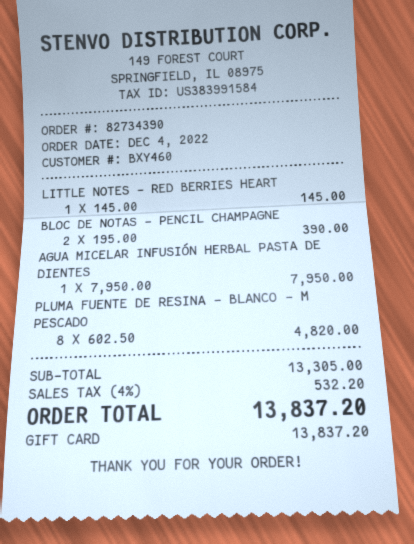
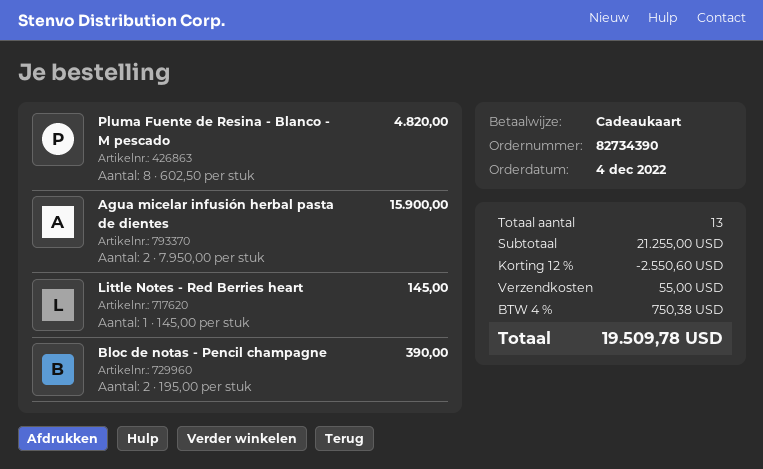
AGUA MICELAR INFUSIÓN HERBAL PASTA DE DIENTES: 1 x 7950.00 = 7950.00 -> 2 x 7950.00 = 15900.00
subtotal: 13305.00 -> 21255.00
discount: none -> 12% = 2550.60
shipping: none -> 55.00
tax: 4% = 532.20 -> 4% = 750.38
total: 13837.20 -> 19509.78

